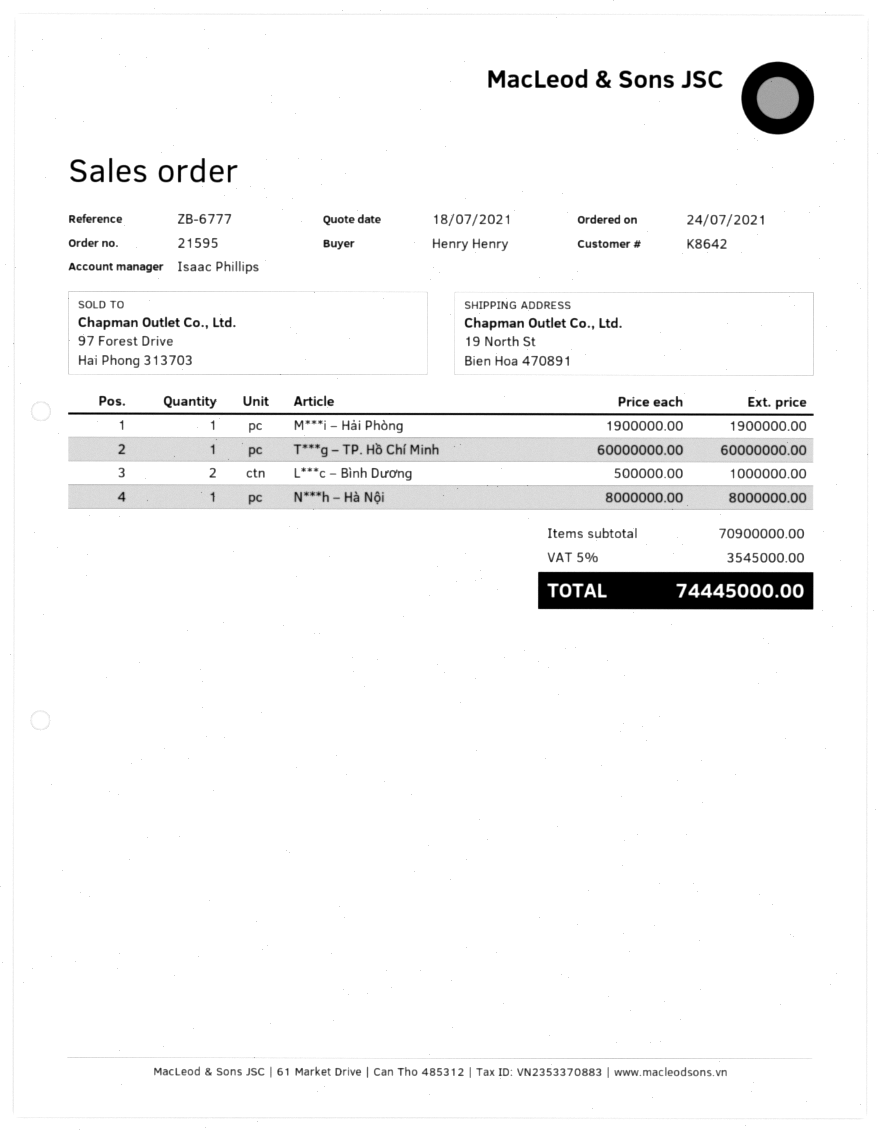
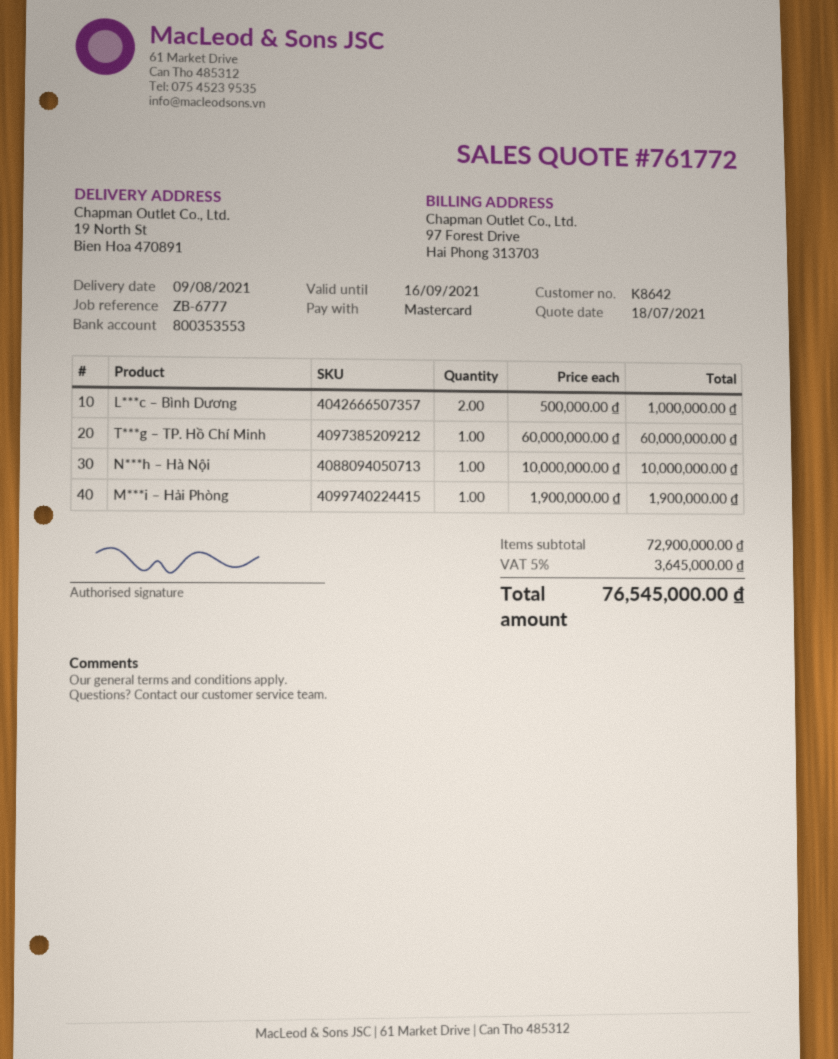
N***h – Hà Nội: 1 x 8000000.00 = 8000000.00 -> 1 x 10000000.00 = 10000000.00
subtotal: 70900000.00 -> 72900000.00
tax: 5% = 3545000.00 -> 5% = 3645000.00
total: 74445000.00 -> 76545000.00

